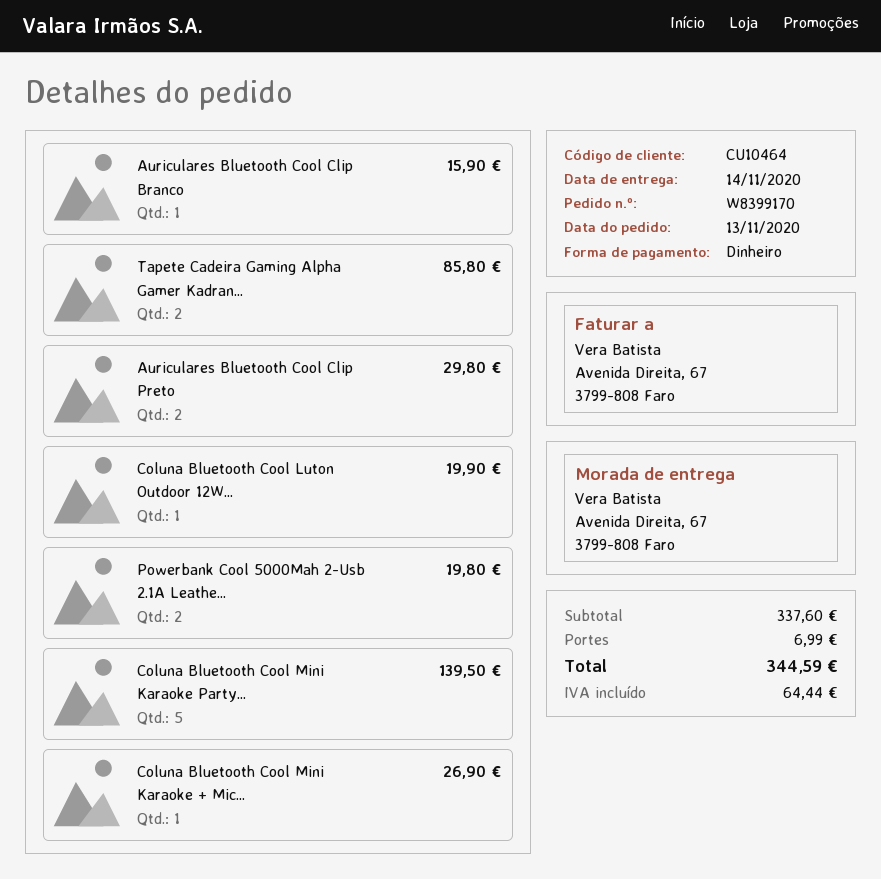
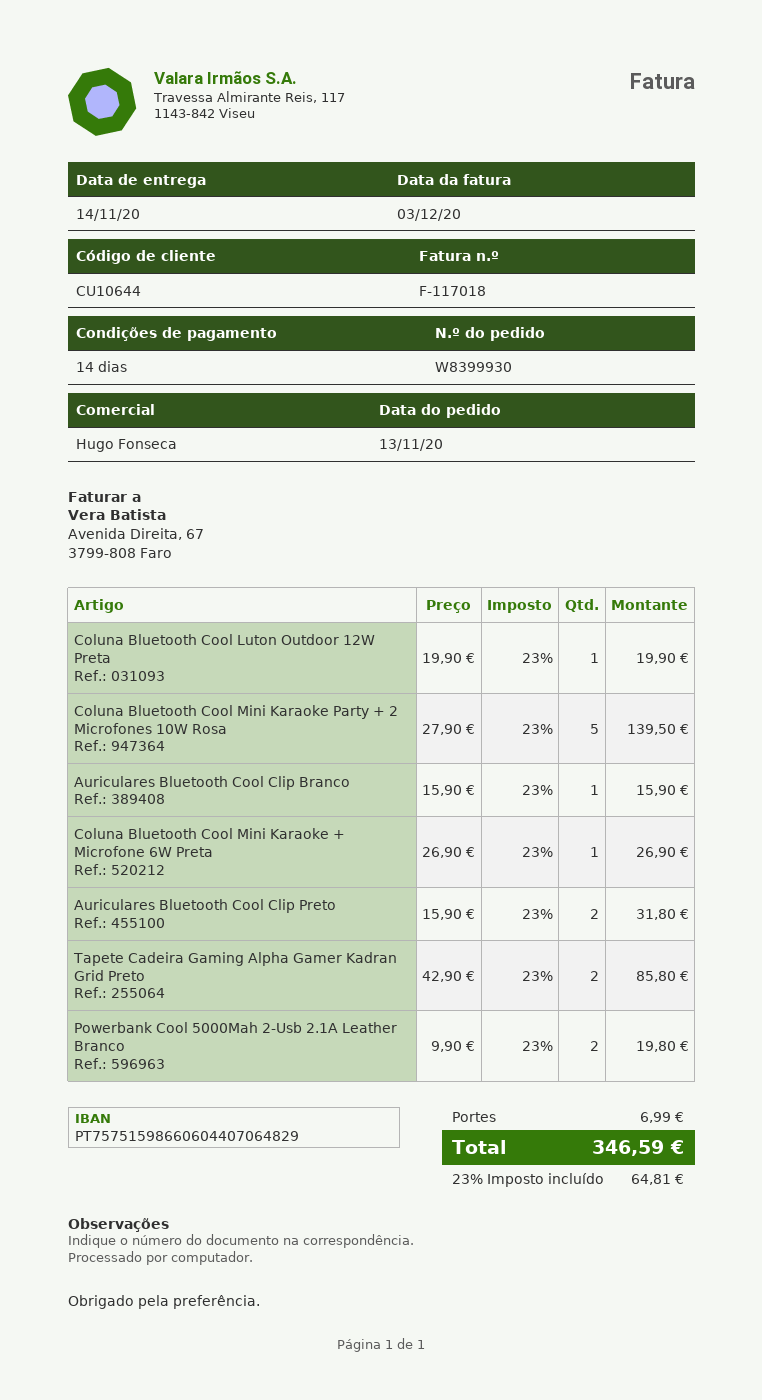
order number: W8399170 -> W8399930
customer number: CU10464 -> CU10644
Auriculares Bluetooth Cool Clip Preto: 2 for 29.80 -> 2 for 31.80
tax: 64.44 -> 64.81
total: 344.59 -> 346.59

